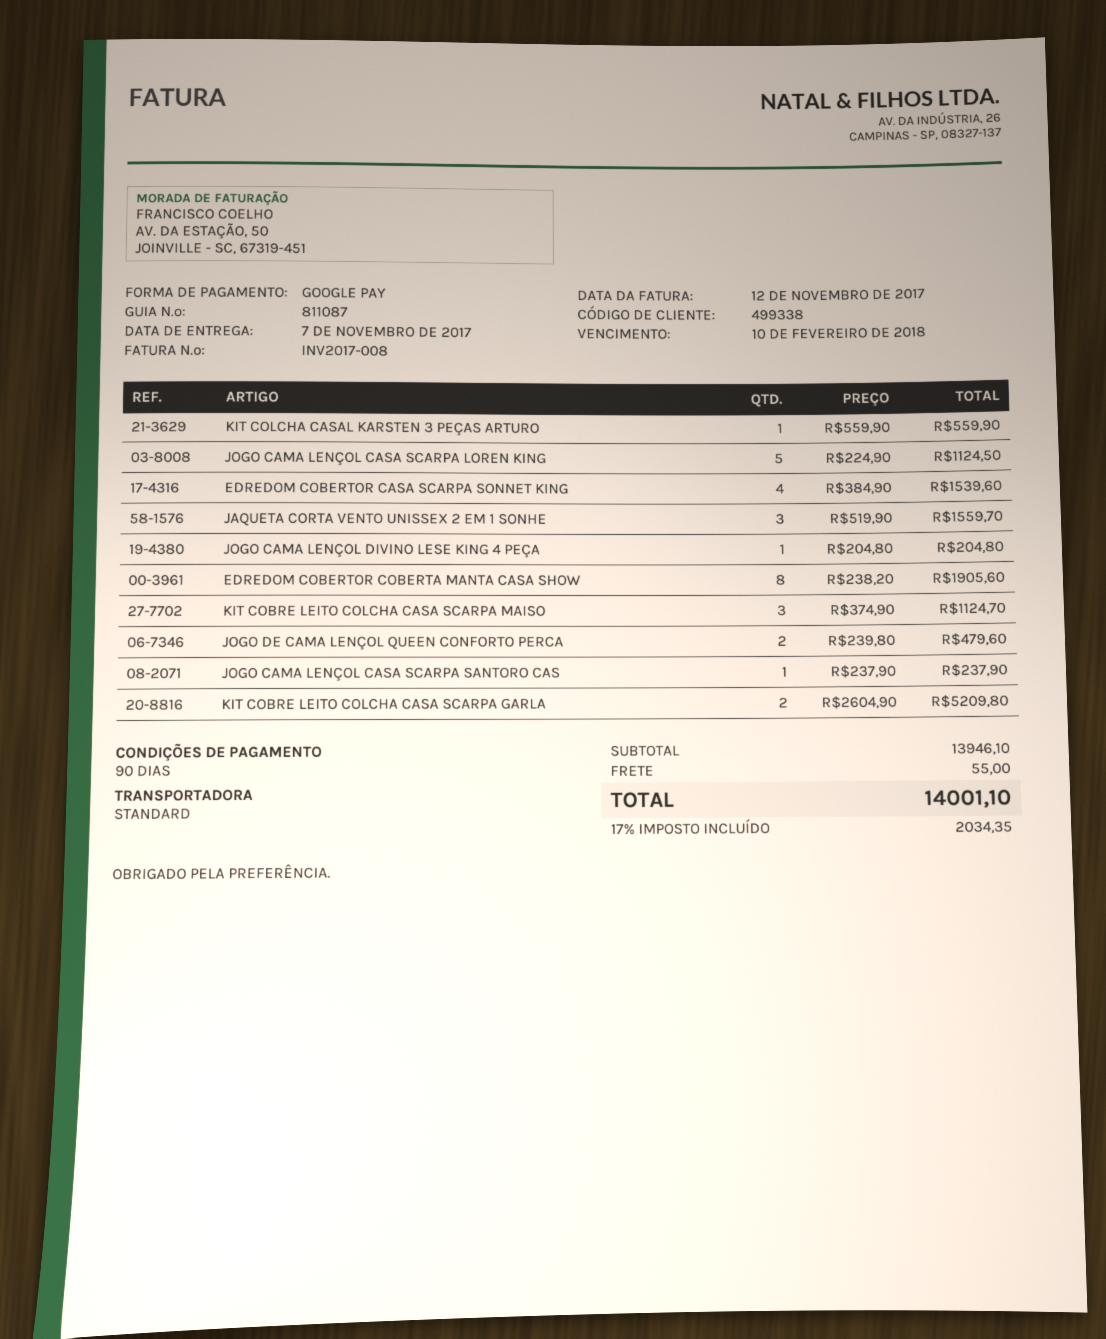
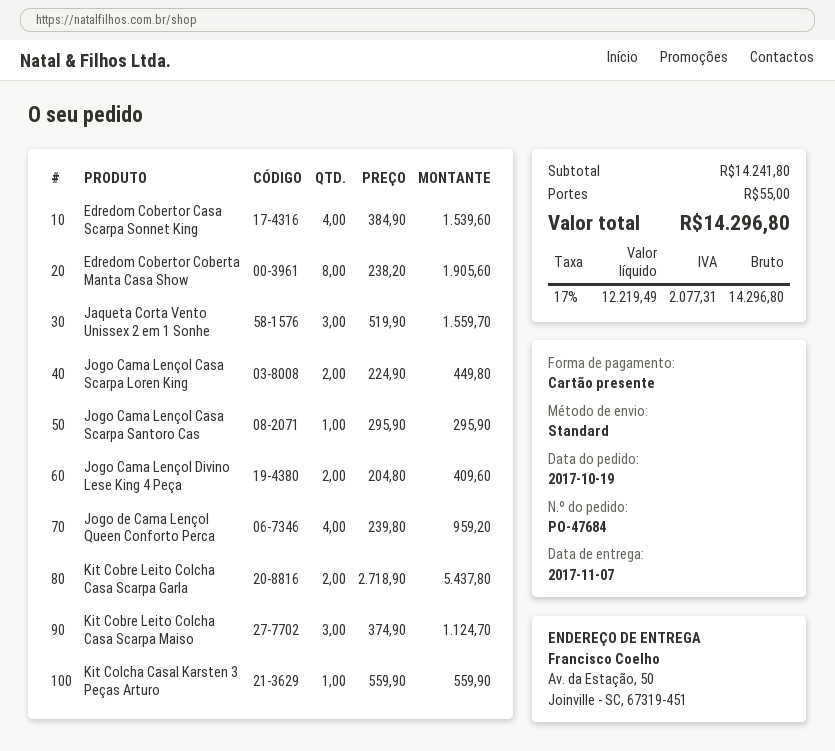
payment method: Google Pay -> gift card
JOGO CAMA LENÇOL CASA SCARPA LOREN KING: 5 x 224.90 = 1124.50 -> 2 x 224.90 = 449.80
JOGO CAMA LENÇOL DIVINO LESE KING 4 PEÇA: 1 x 204.80 = 204.80 -> 2 x 204.80 = 409.60
JOGO DE CAMA LENÇOL QUEEN CONFORTO PERCA: 2 x 239.80 = 479.60 -> 4 x 239.80 = 959.20
JOGO CAMA LENÇOL CASA SCARPA SANTORO CAS: 1 x 237.90 = 237.90 -> 1 x 295.90 = 295.90
KIT COBRE LEITO COLCHA CASA SCARPA GARLA: 2 x 2604.90 = 5209.80 -> 2 x 2718.90 = 5437.80
subtotal: 13946.10 -> 14241.80
tax: 17% = 2034.35 -> 17% = 2077.31
total: 14001.10 -> 14296.80

